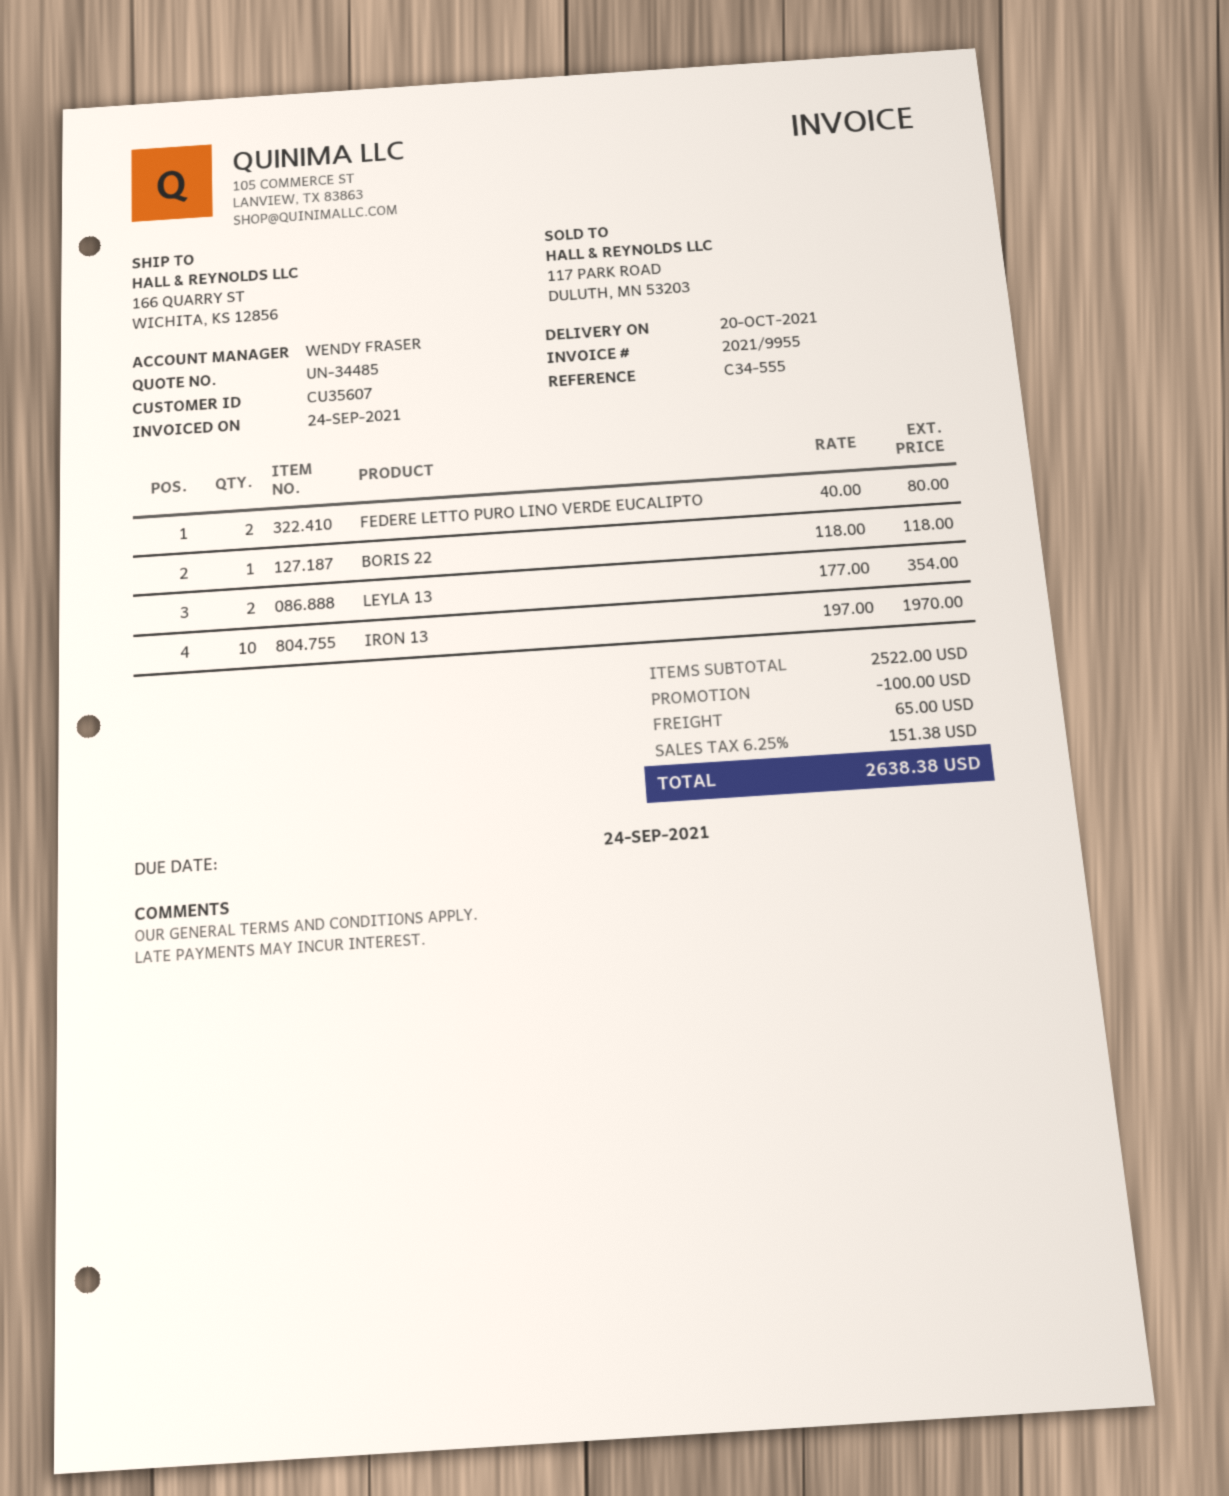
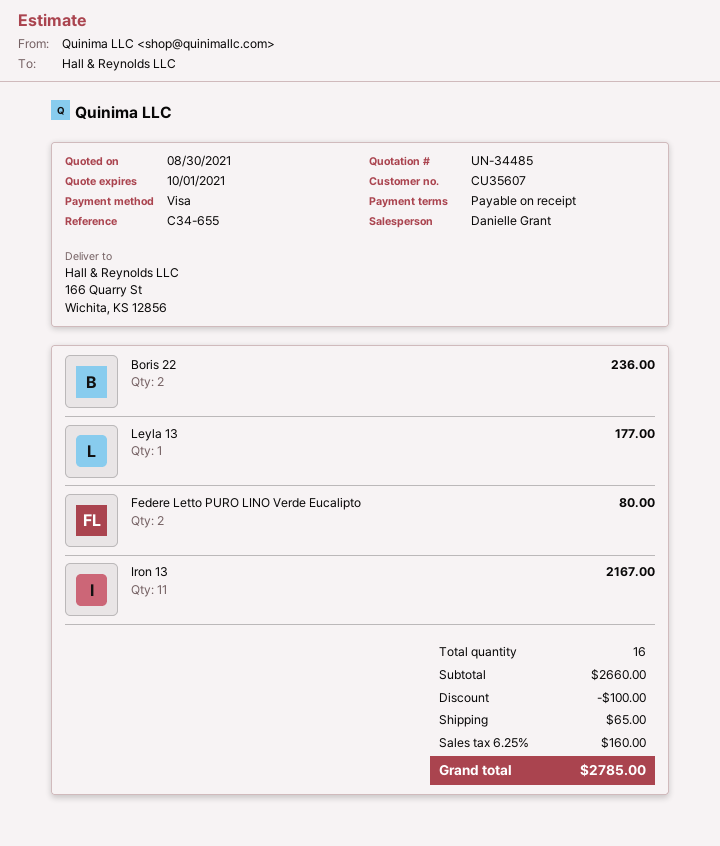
reference: C34-555 -> C34-655
sales rep: WENDY FRASER -> Danielle Grant
BORIS 22: 1 for 118.00 -> 2 for 236.00
LEYLA 13: 2 for 354.00 -> 1 for 177.00
IRON 13: 10 for 1970.00 -> 11 for 2167.00
subtotal: 2522.00 -> 2660.00
tax: 6.25% = 151.38 -> 6.25% = 160.00
total: 2638.38 -> 2785.00

